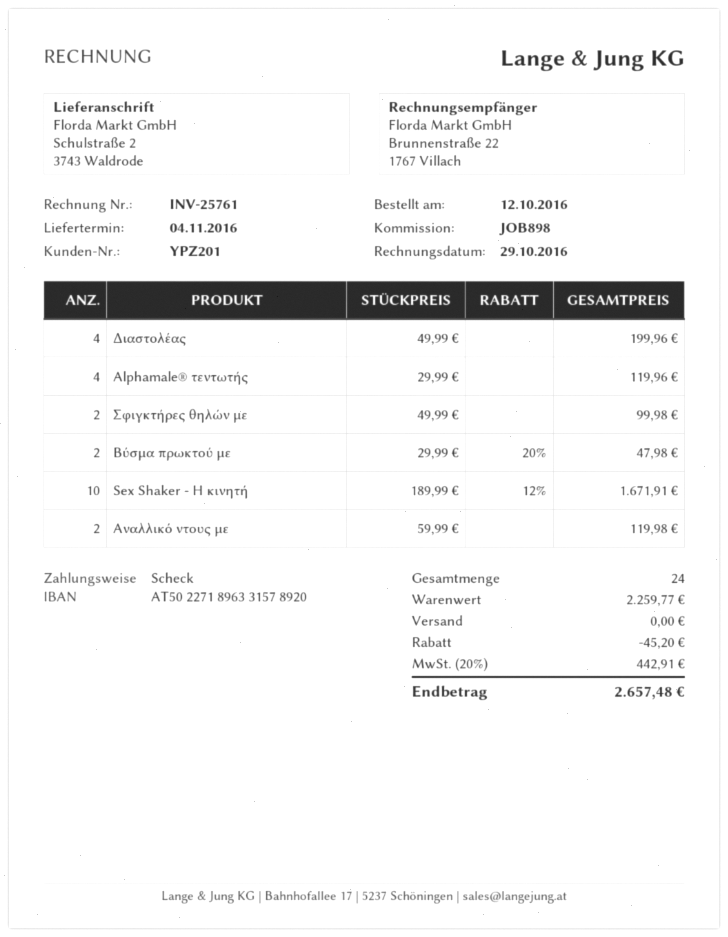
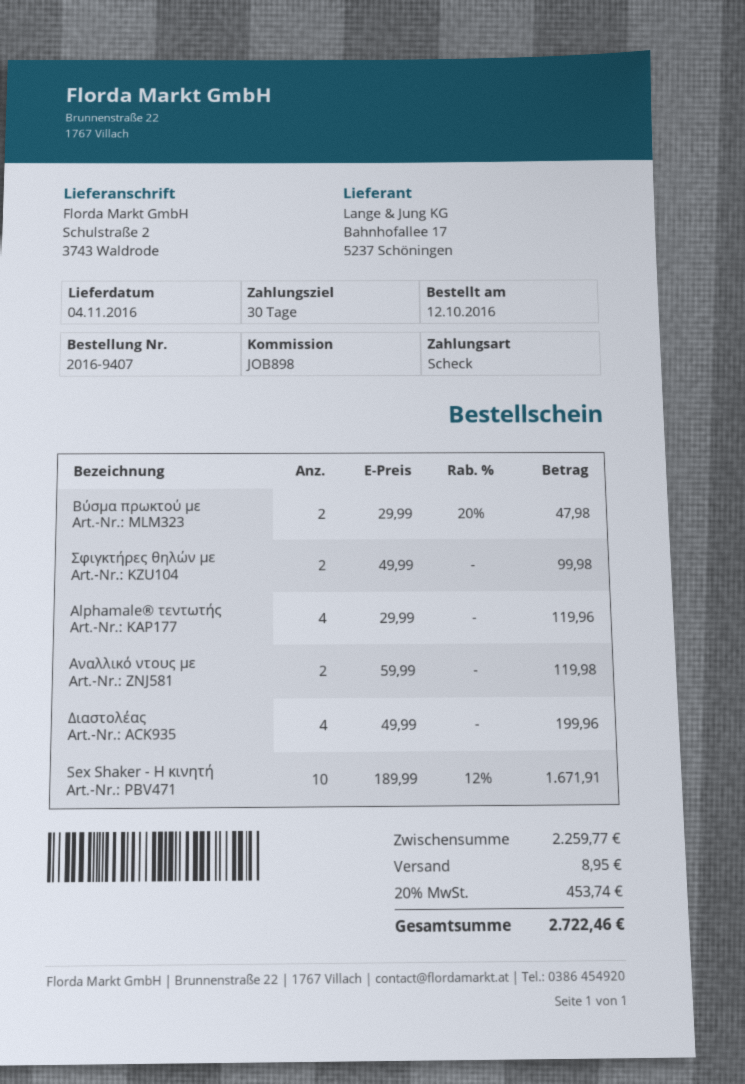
discount: 45.20 -> none
shipping: 0.00 -> 8.95
tax: 20% = 442.91 -> 20% = 453.74
total: 2657.48 -> 2722.46

